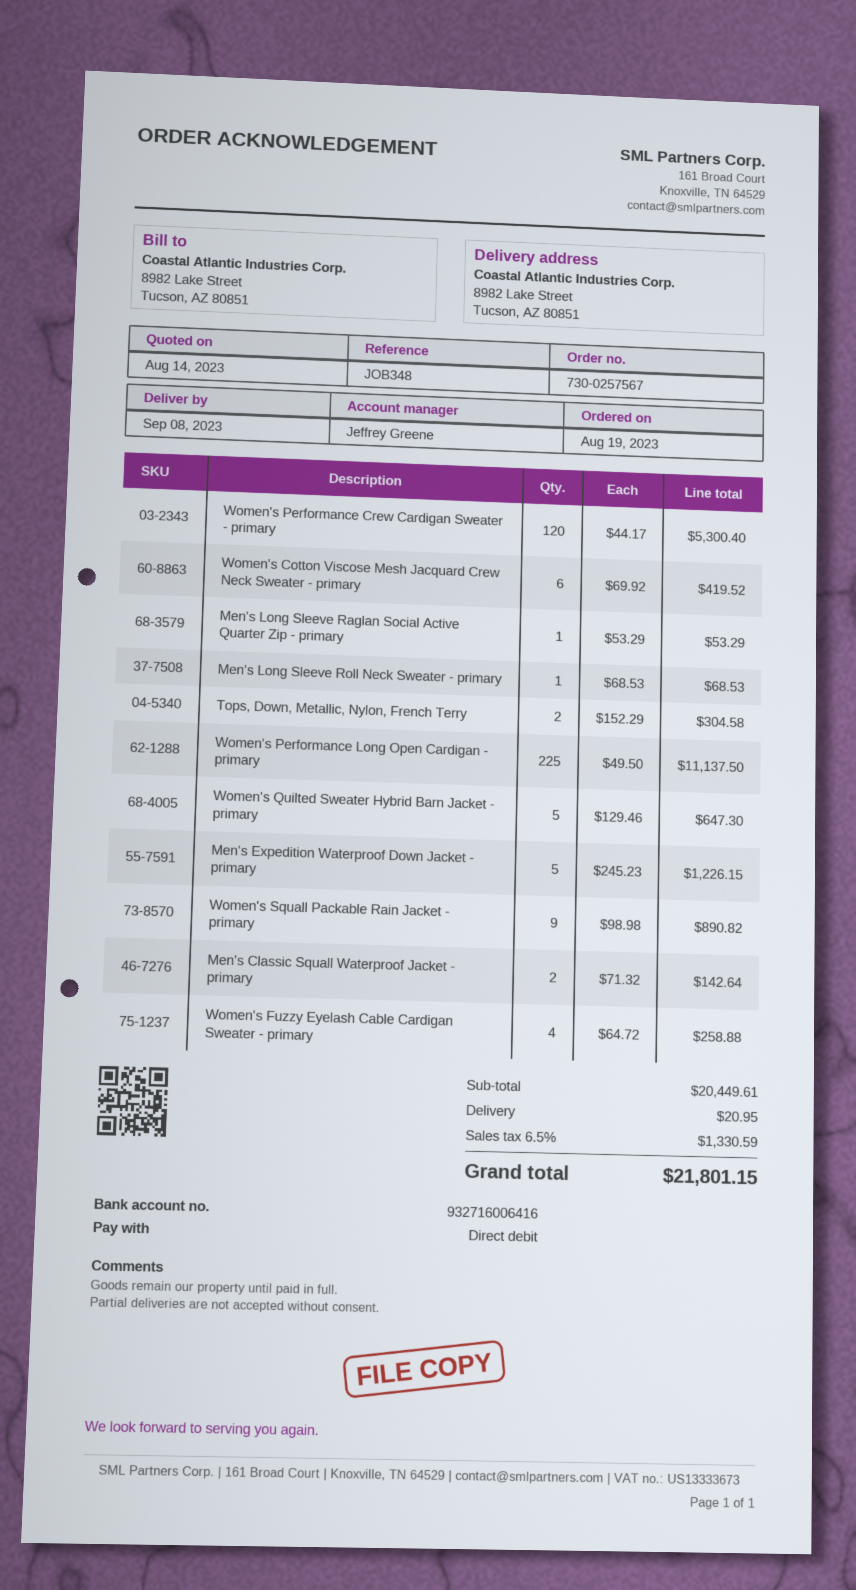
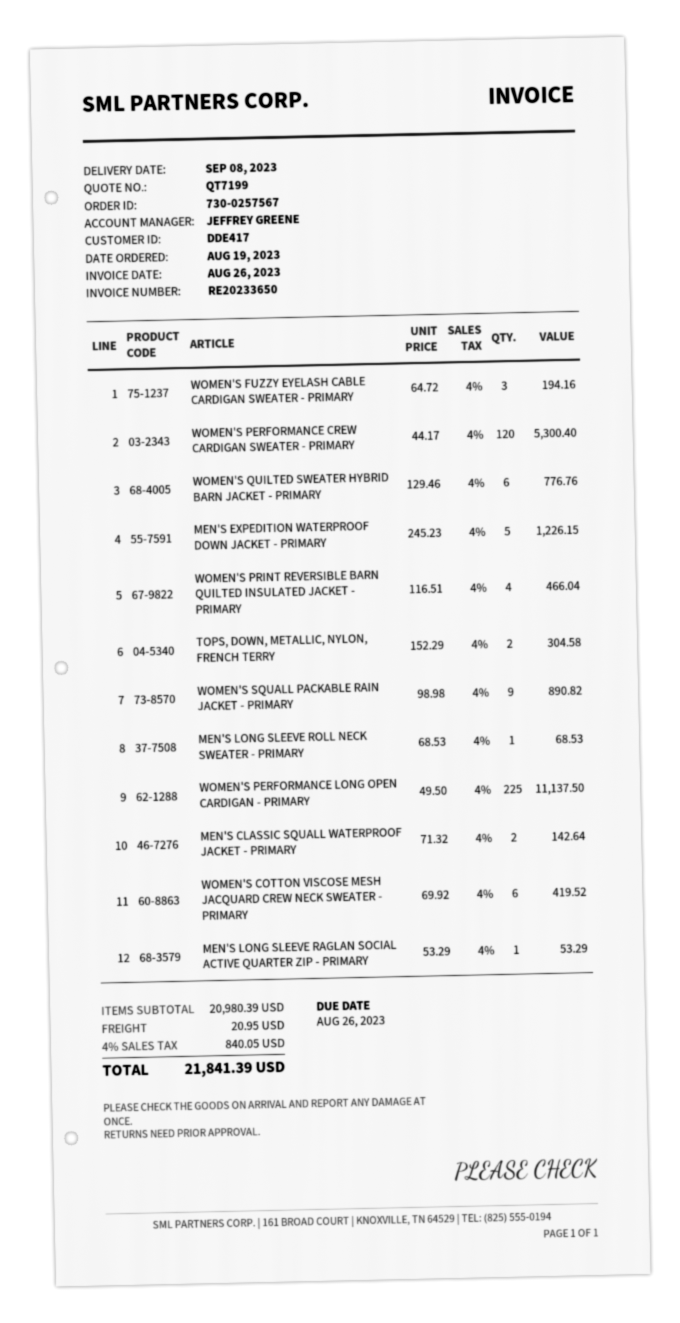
Women's Quilted Sweater Hybrid Barn Jacket - primary: 5 x 129.46 = 647.30 -> 6 x 129.46 = 776.76
Women's Fuzzy Eyelash Cable Cardigan Sweater - primary: 4 x 64.72 = 258.88 -> 3 x 64.72 = 194.16
WOMEN'S PRINT REVERSIBLE BARN QUILTED INSULATED JACKET - PRIMARY: none -> 4 x 116.51 = 466.04
subtotal: 20449.61 -> 20980.39
tax: 6.5% = 1330.59 -> 4% = 840.05
total: 21801.15 -> 21841.39

